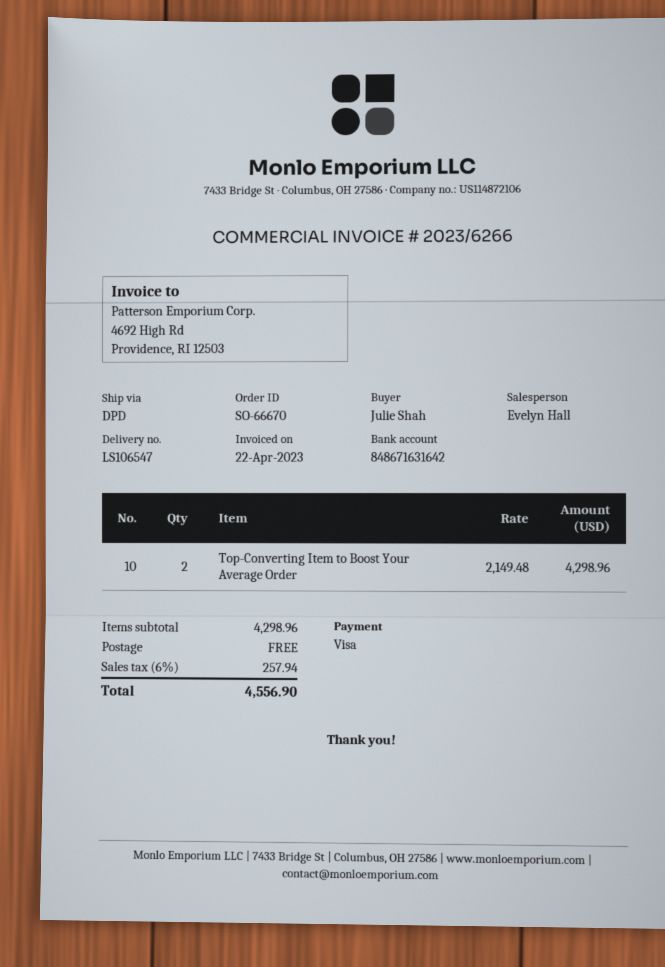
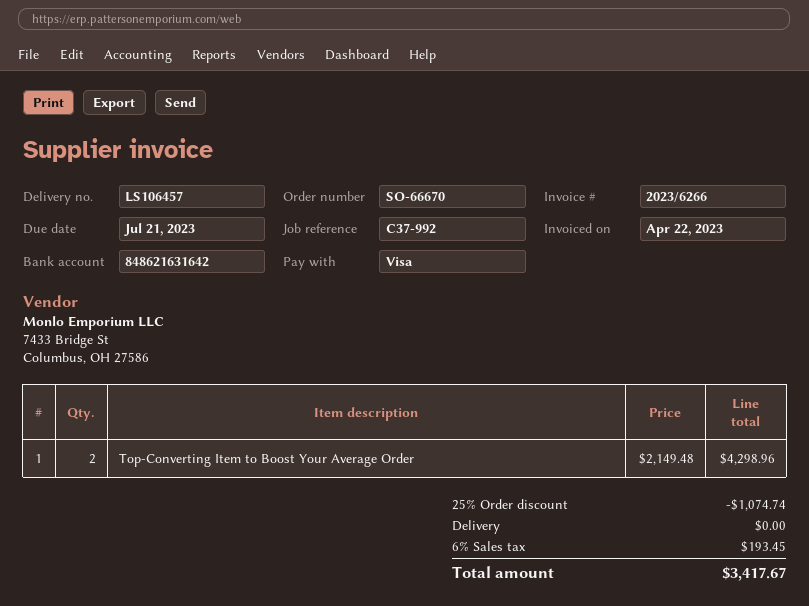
delivery note number: LS106547 -> LS106457
bank account: 848671631642 -> 848621631642
discount: none -> 25% = 1074.74
tax: 6% = 257.94 -> 6% = 193.45
total: 4556.90 -> 3417.67

